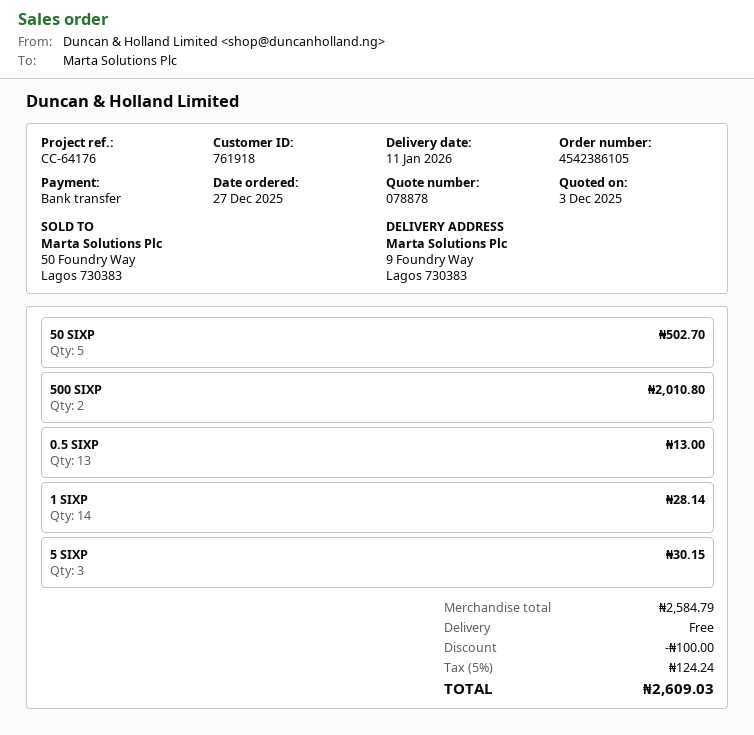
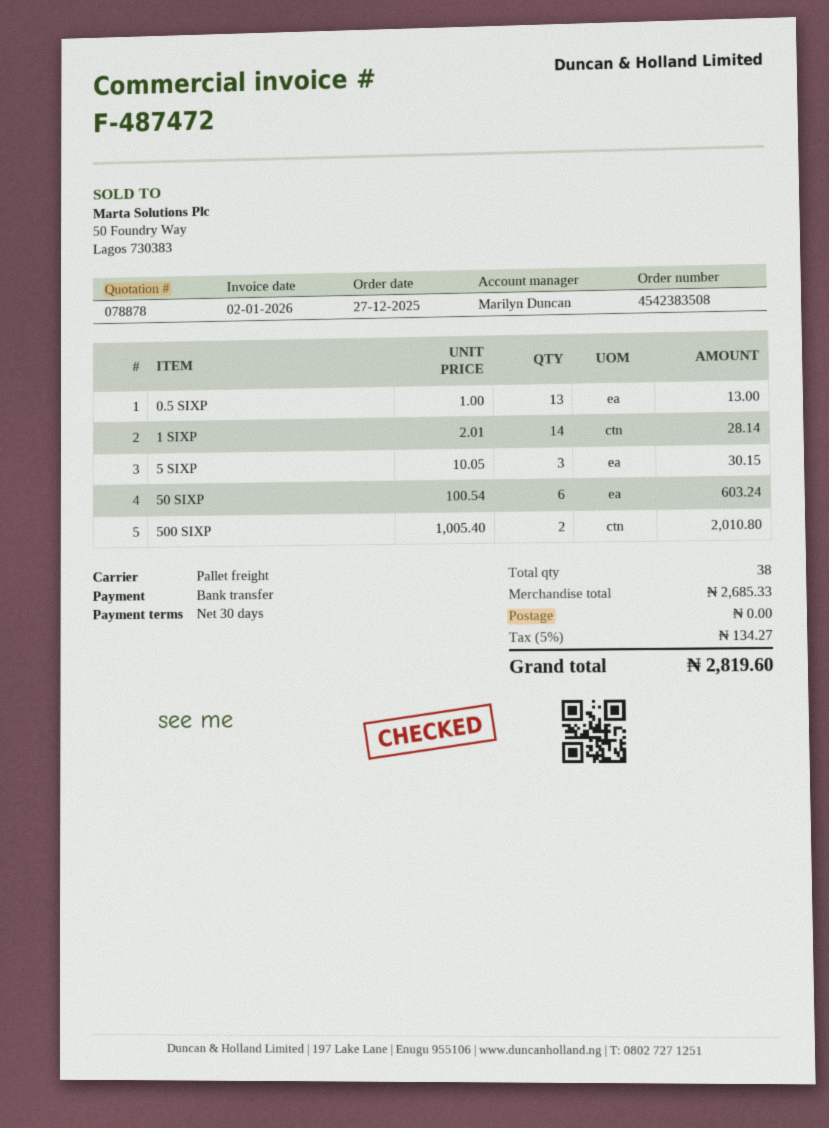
order number: 4542386105 -> 4542383508
50 SIXP: 5 for 502.70 -> 6 for 603.24
subtotal: 2584.79 -> 2685.33
discount: 100.00 -> none
tax: 5% = 124.24 -> 5% = 134.27
total: 2609.03 -> 2819.60

